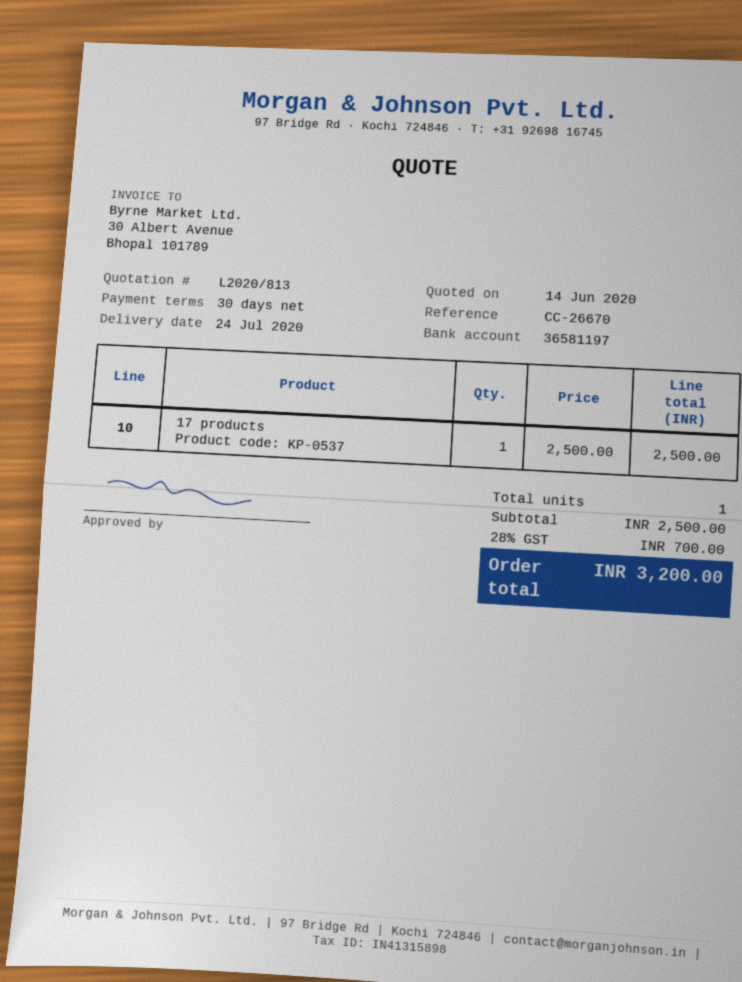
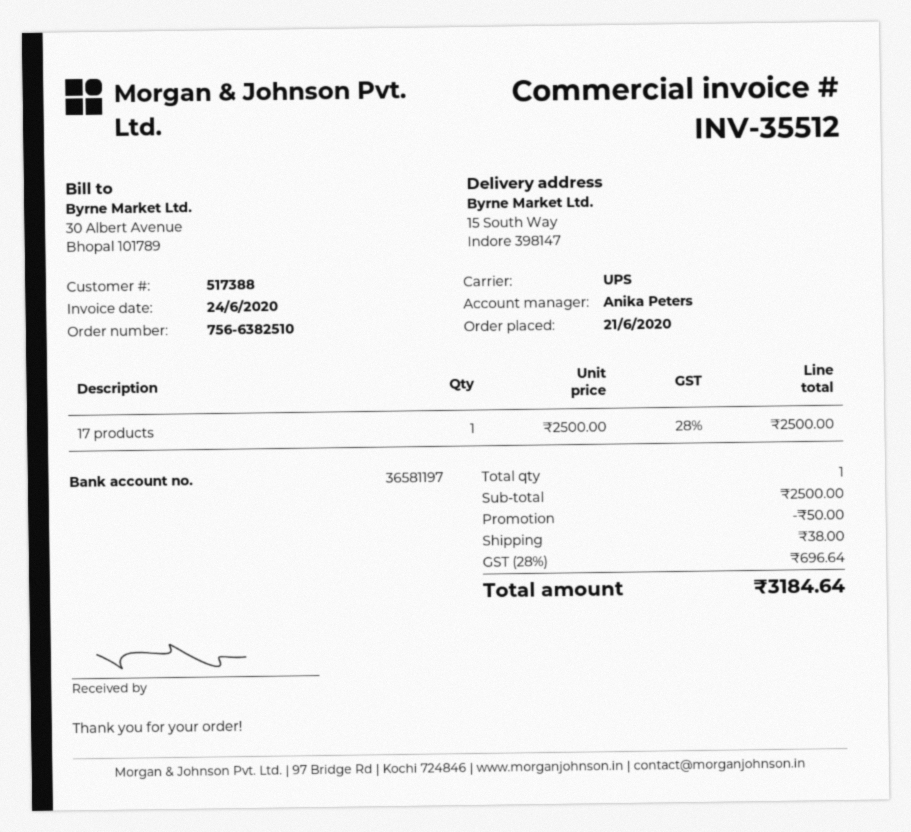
discount: none -> 50.00
shipping: none -> 38.00
tax: 28% = 700.00 -> 28% = 696.64
total: 3200.00 -> 3184.64

